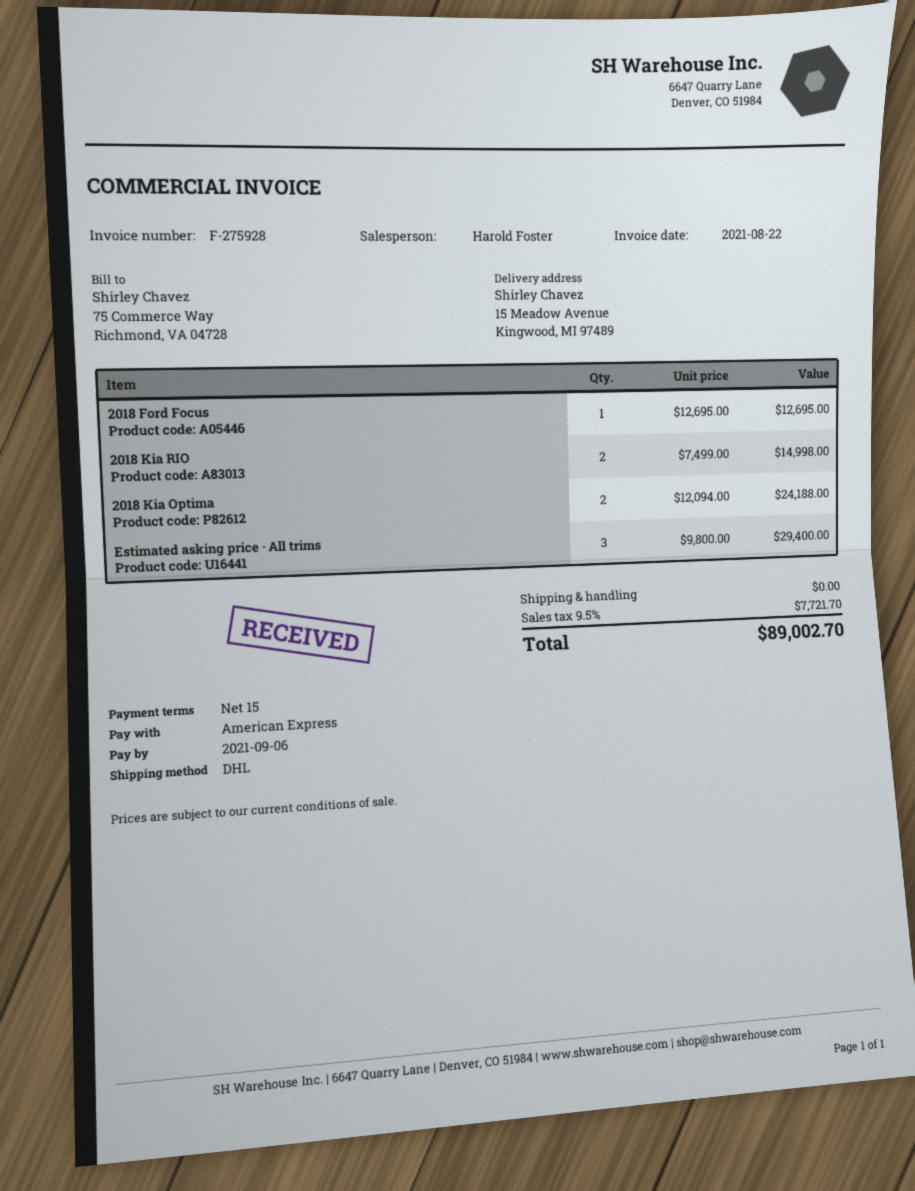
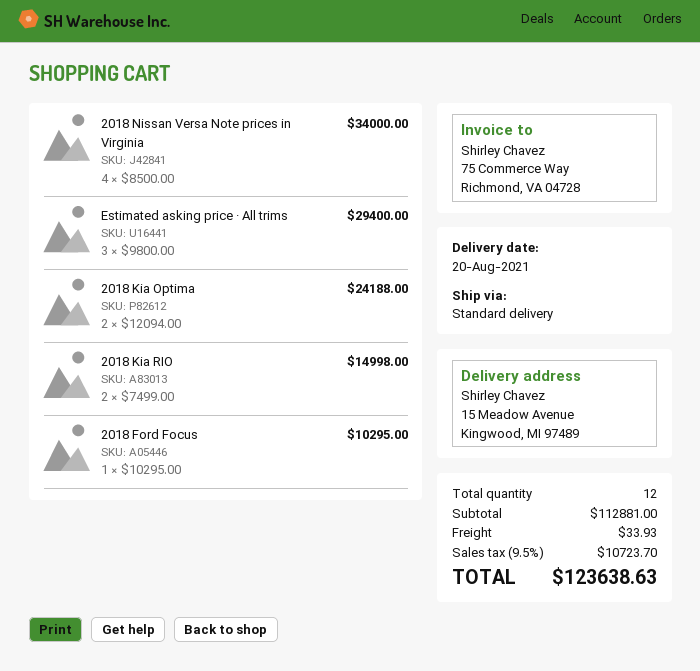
shipping method: DHL -> standard
2018 Ford Focus: 1 x 12695.00 = 12695.00 -> 1 x 10295.00 = 10295.00
2018 Nissan Versa Note prices in Virginia: none -> 4 x 8500.00 = 34000.00
shipping: 0.00 -> 33.93
tax: 9.5% = 7721.70 -> 9.5% = 10723.70
total: 89002.70 -> 123638.63

